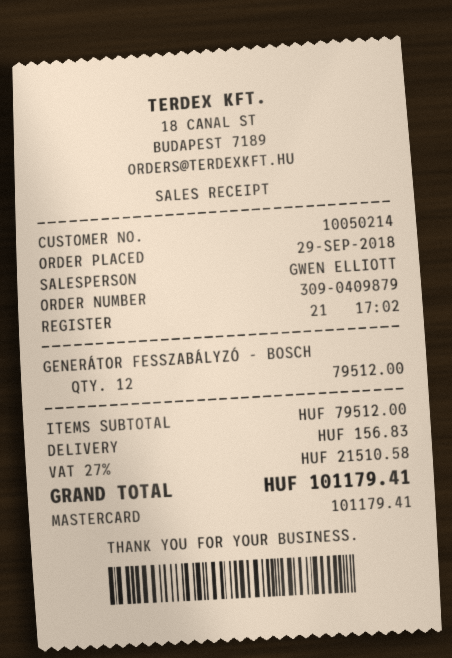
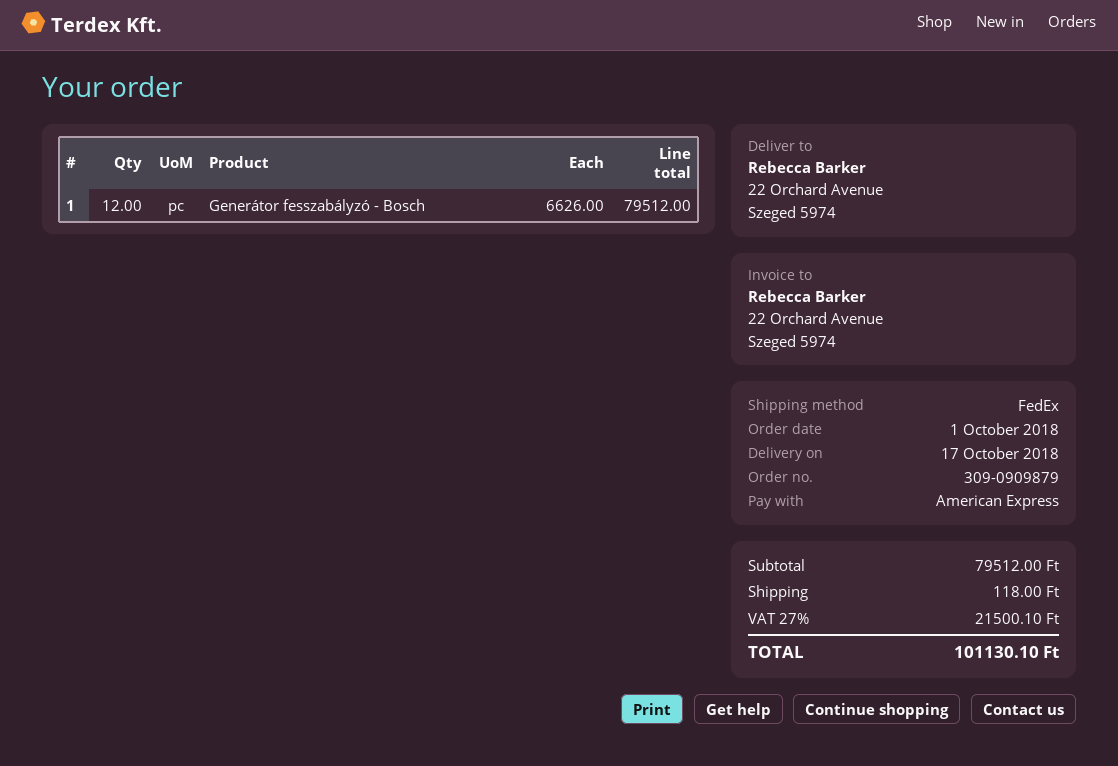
order number: 309-0409879 -> 309-0909879
order date: 2018-09-29 -> 2018-10-01
payment method: Mastercard -> American Express
shipping: 156.83 -> 118.00
tax: 27% = 21510.58 -> 27% = 21500.10
total: 101179.41 -> 101130.10

